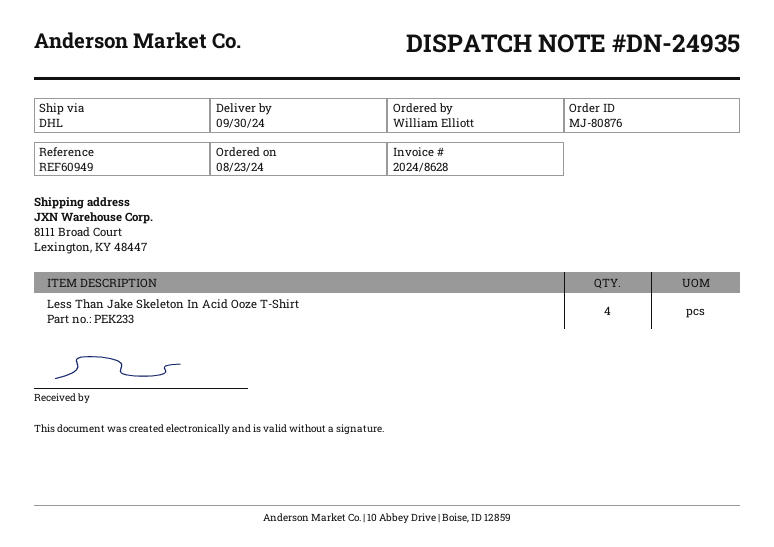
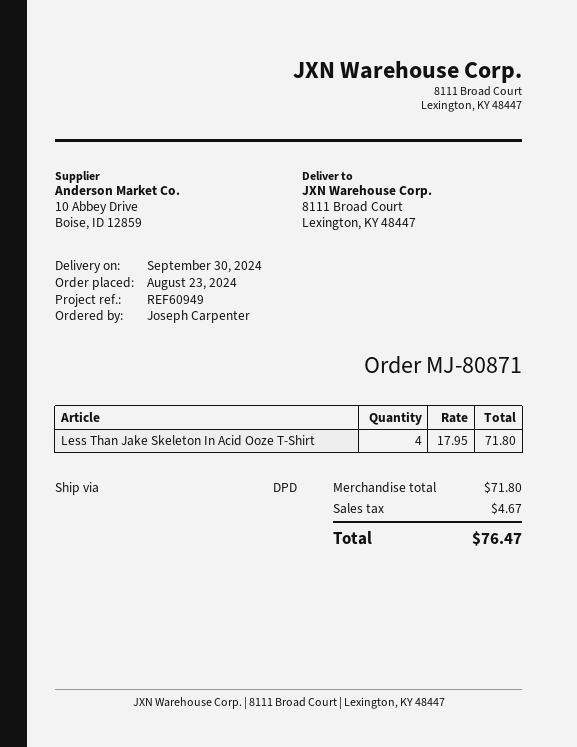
order number: MJ-80876 -> MJ-80871
ordered by: William Elliott -> Joseph Carpenter
shipping method: DHL -> DPD

